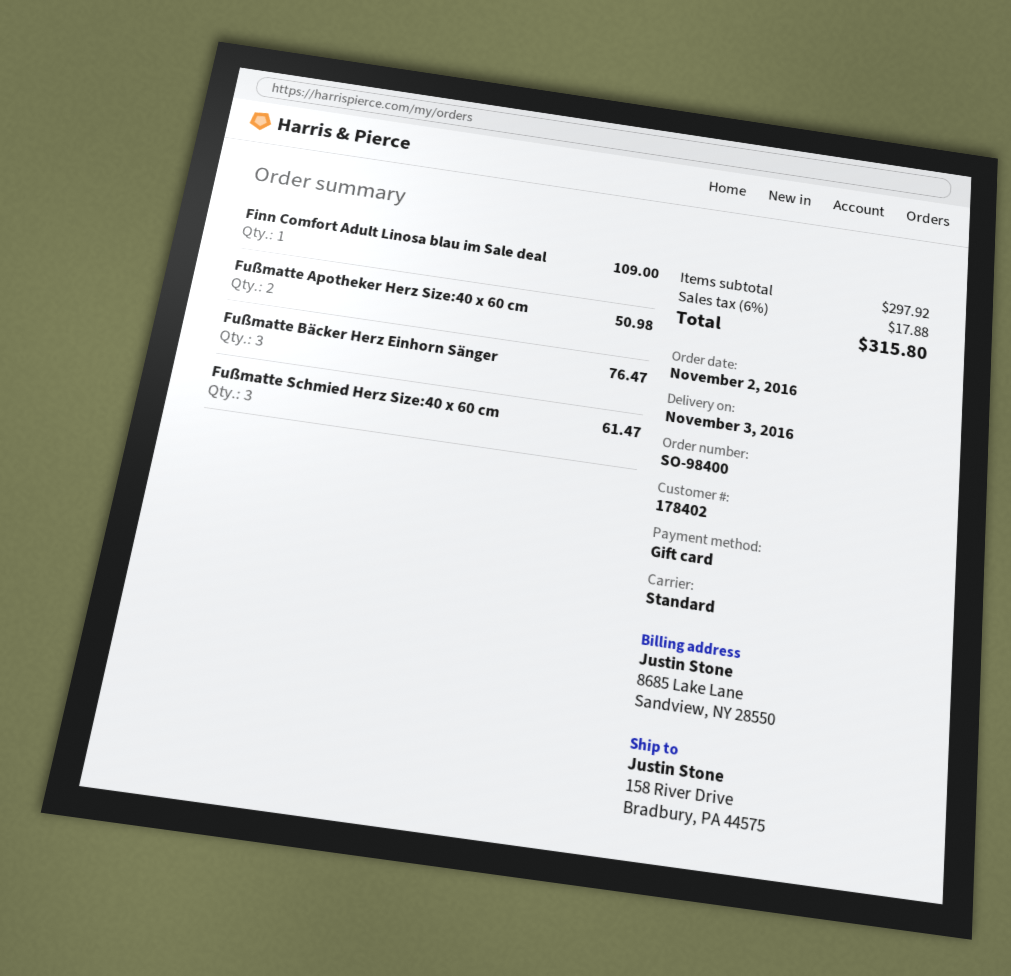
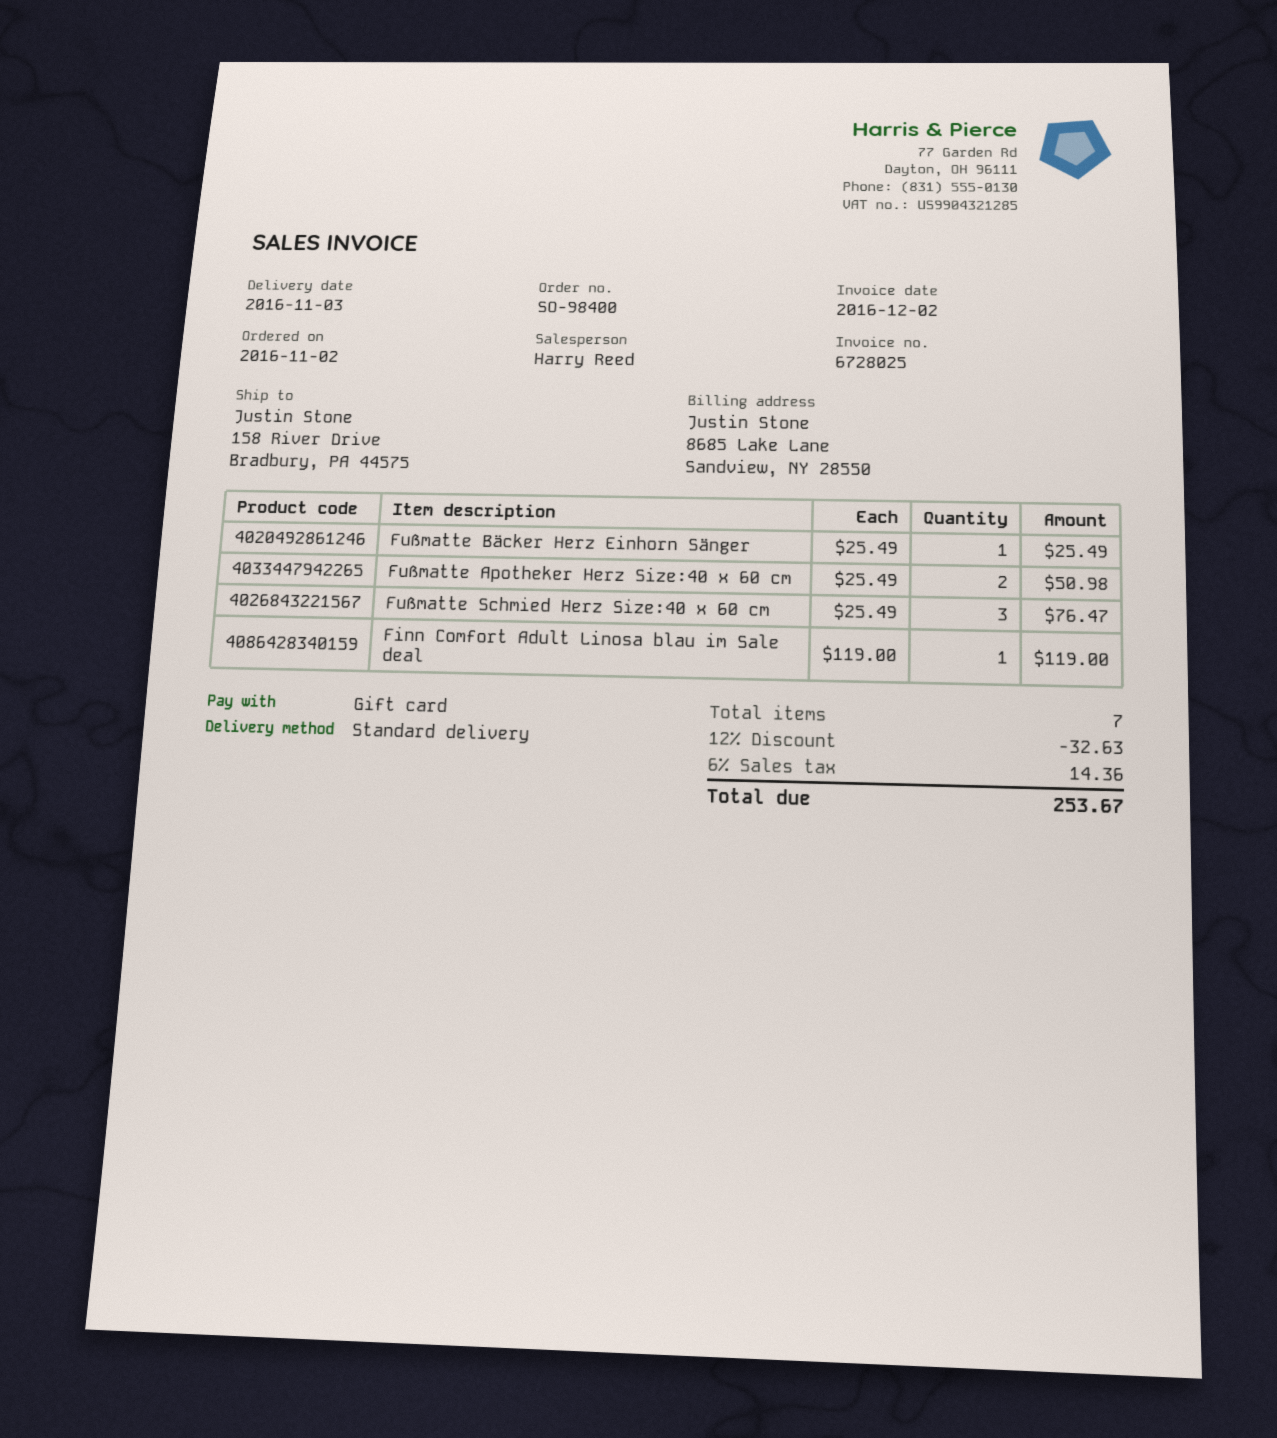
Finn Comfort Adult Linosa blau im Sale deal: 1 for 109.00 -> 1 for 119.00
Fußmatte Bäcker Herz Einhorn Sänger: 3 for 76.47 -> 1 for 25.49
Fußmatte Schmied Herz Size:40 x 60 cm: 3 for 61.47 -> 3 for 76.47
discount: none -> 12% = 32.63
tax: 6% = 17.88 -> 6% = 14.36
total: 315.80 -> 253.67

